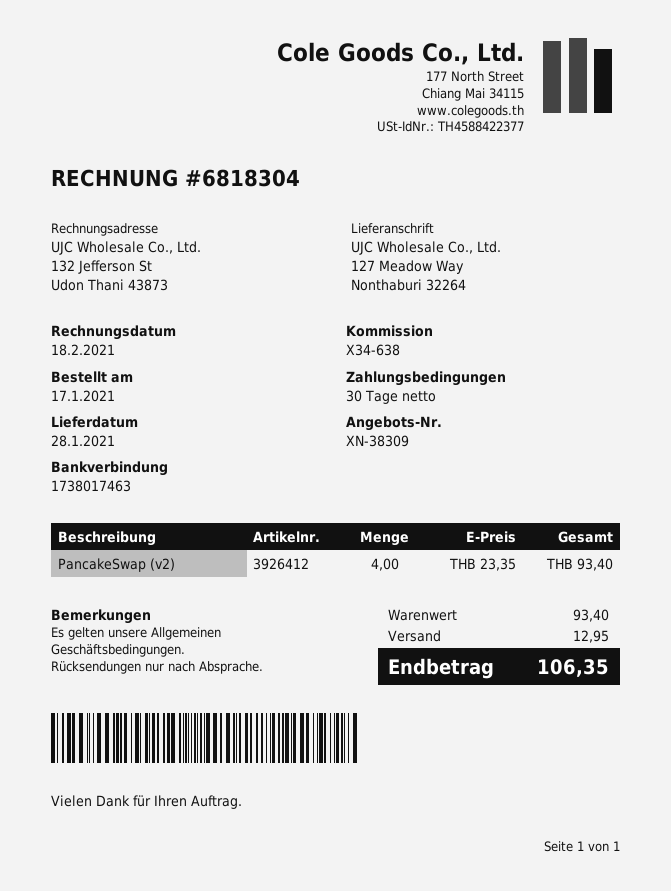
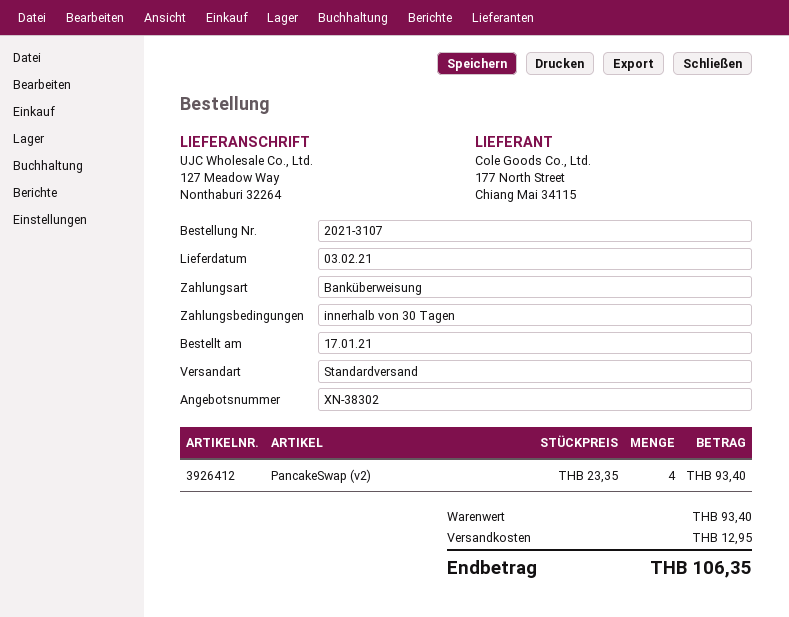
quote number: XN-38309 -> XN-38302
delivery date: 2021-01-28 -> 2021-02-03

